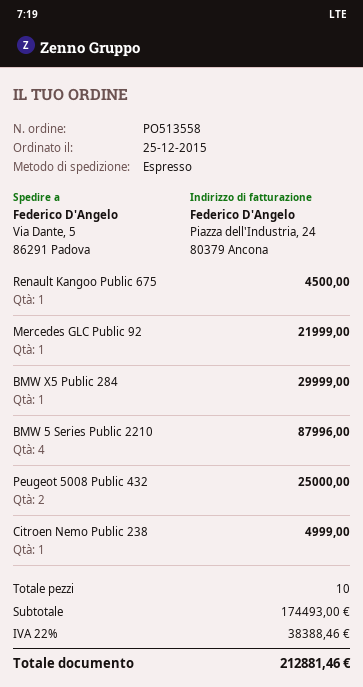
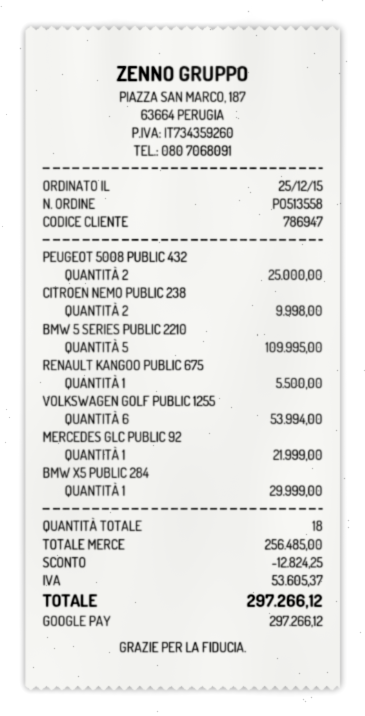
Renault Kangoo Public 675: 1 for 4500.00 -> 1 for 5500.00
BMW 5 Series Public 2210: 4 for 87996.00 -> 5 for 109995.00
Citroen Nemo Public 238: 1 for 4999.00 -> 2 for 9998.00
VOLKSWAGEN GOLF PUBLIC 1255: none -> 6 for 53994.00
total quantity: 10 -> 18
subtotal: 174493.00 -> 256485.00
discount: none -> 12824.25
tax: 38388.46 -> 53605.37
total: 212881.46 -> 297266.12

